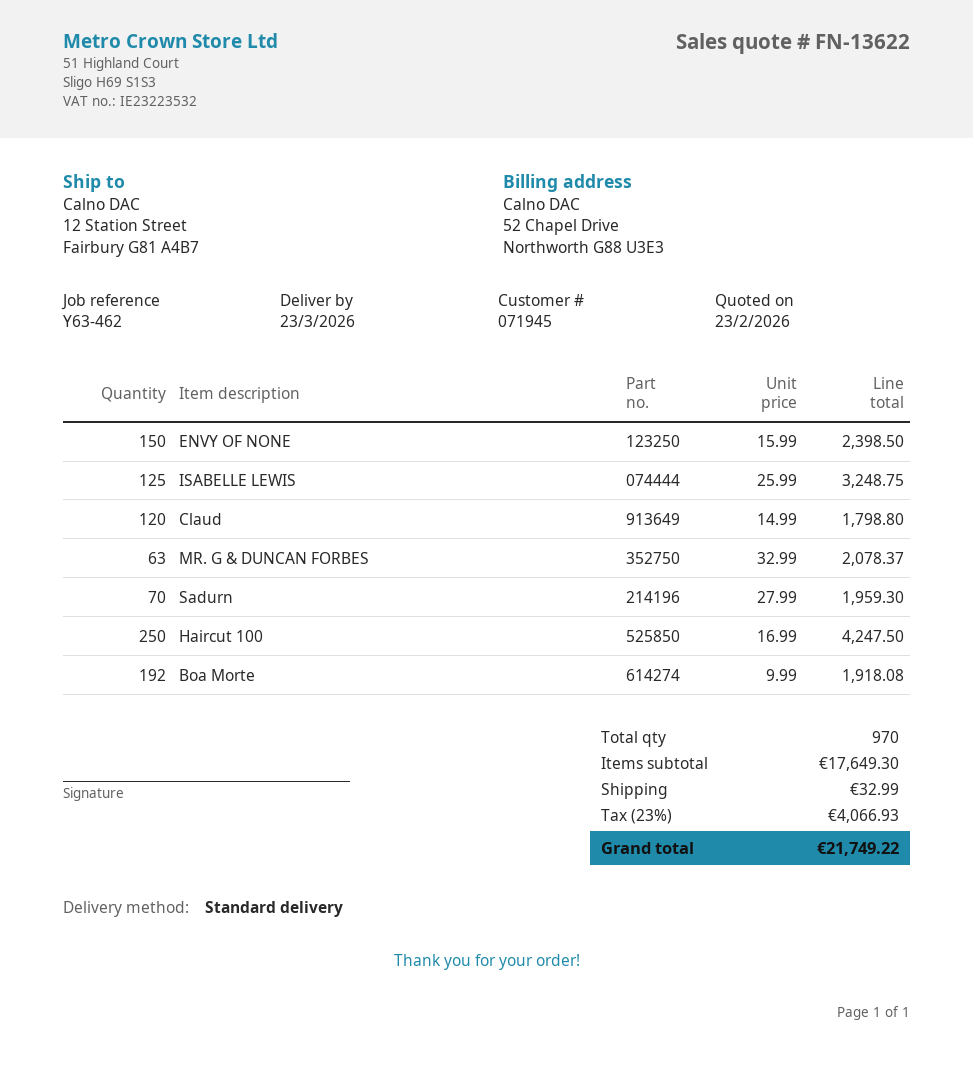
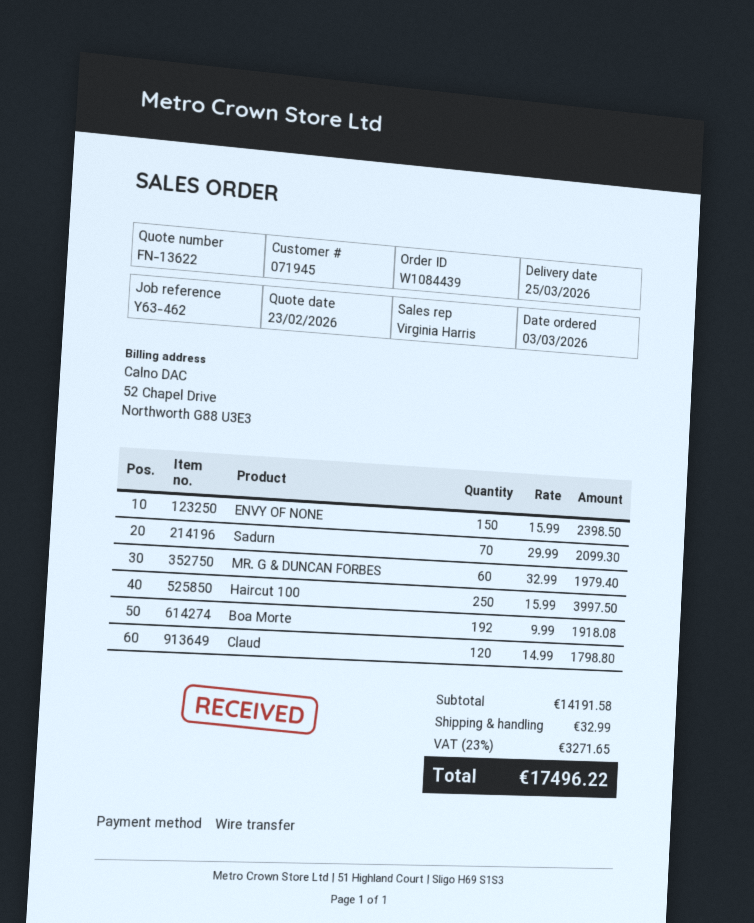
delivery date: 2026-03-23 -> 2026-03-25
ISABELLE LEWIS: 125 x 25.99 = 3248.75 -> none
MR. G & DUNCAN FORBES: 63 x 32.99 = 2078.37 -> 60 x 32.99 = 1979.40
Sadurn: 70 x 27.99 = 1959.30 -> 70 x 29.99 = 2099.30
Haircut 100: 250 x 16.99 = 4247.50 -> 250 x 15.99 = 3997.50
subtotal: 17649.30 -> 14191.58
tax: 23% = 4066.93 -> 23% = 3271.65
total: 21749.22 -> 17496.22

